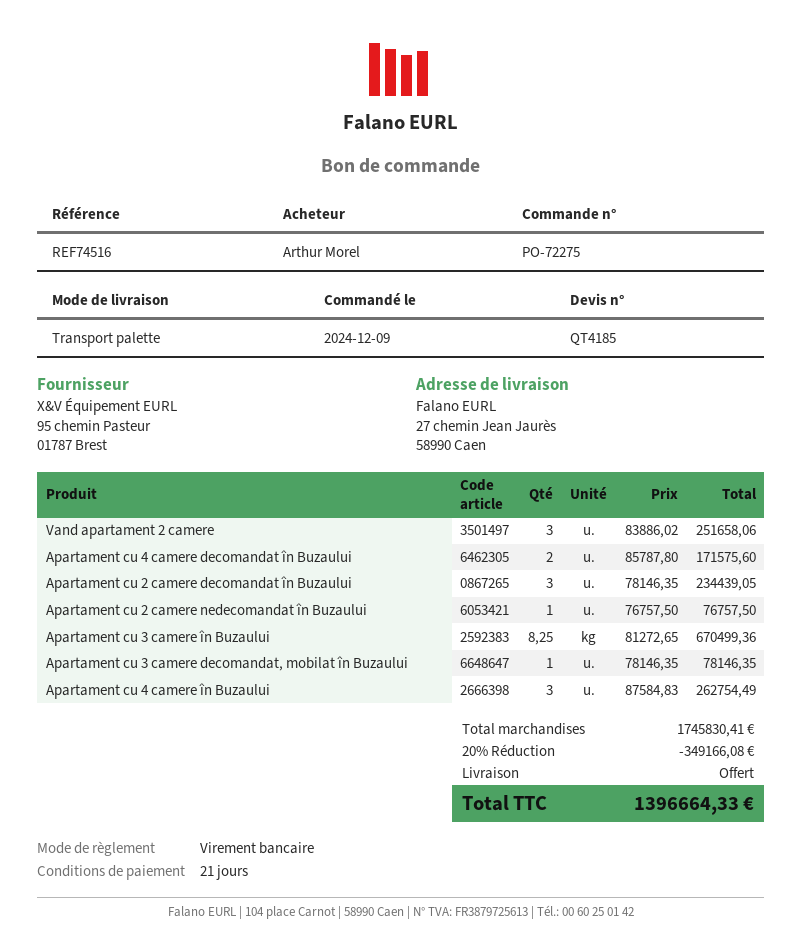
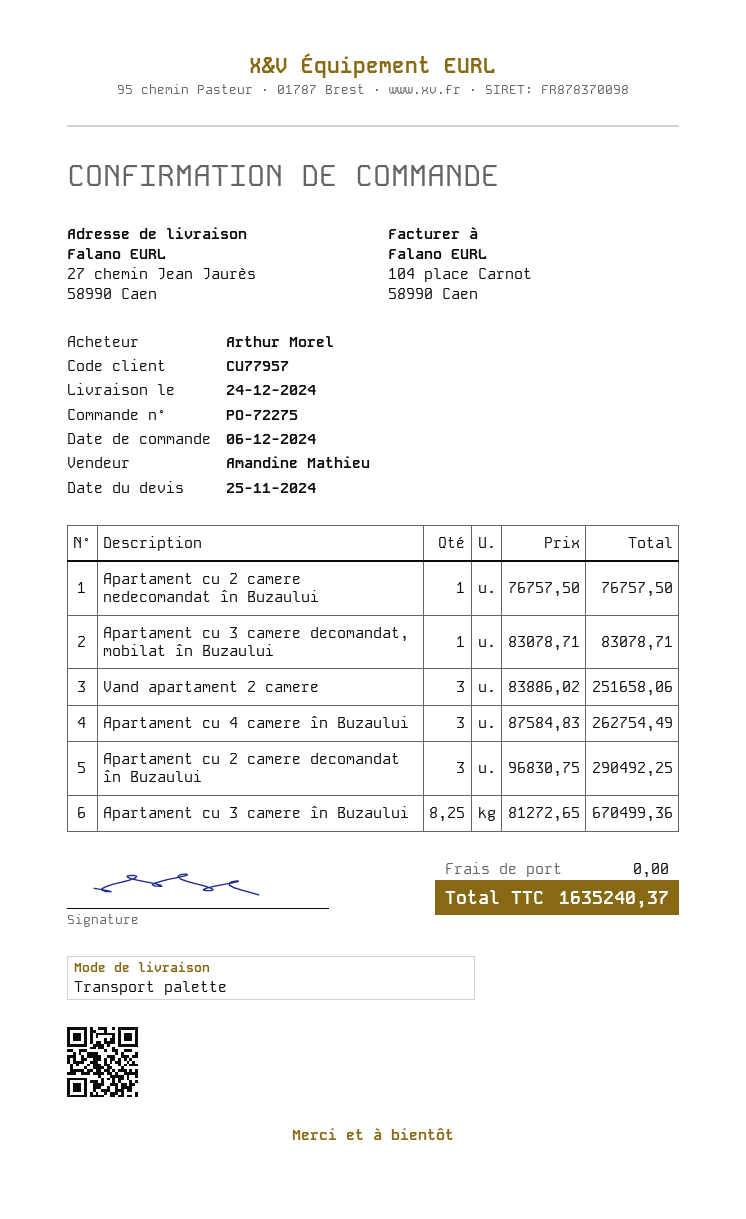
order date: 2024-12-09 -> 2024-12-06
Apartament cu 4 camere decomandat în Buzaului: 2 x 85787.80 = 171575.60 -> none
Apartament cu 2 camere decomandat în Buzaului: 3 x 78146.35 = 234439.05 -> 3 x 96830.75 = 290492.25
Apartament cu 3 camere decomandat, mobilat în Buzaului: 1 x 78146.35 = 78146.35 -> 1 x 83078.71 = 83078.71
discount: 20% = 349166.08 -> none
total: 1396664.33 -> 1635240.37

